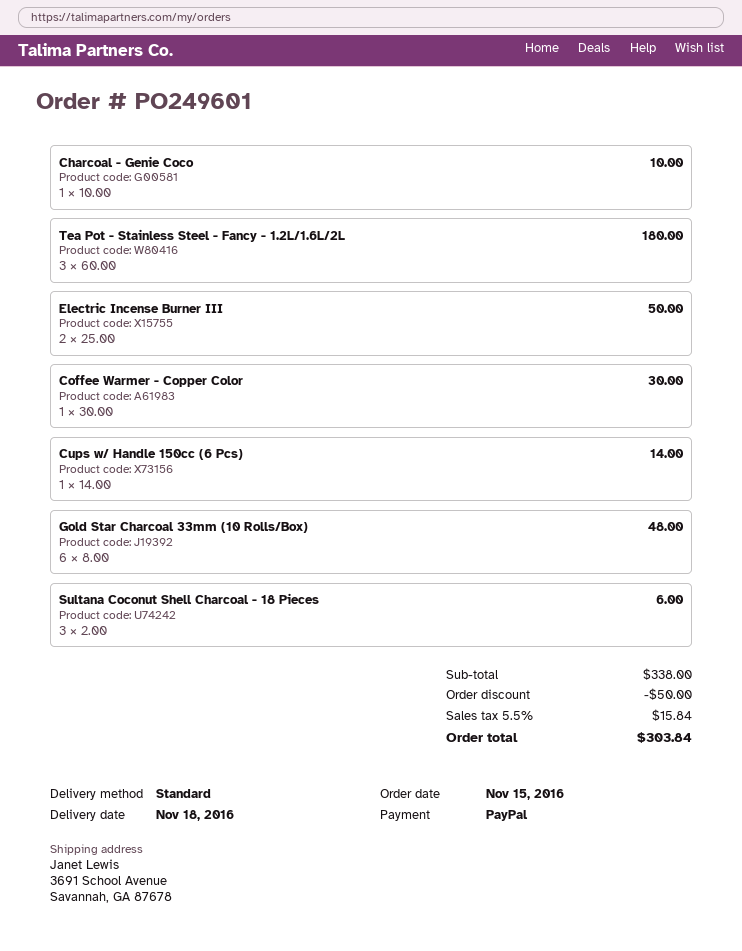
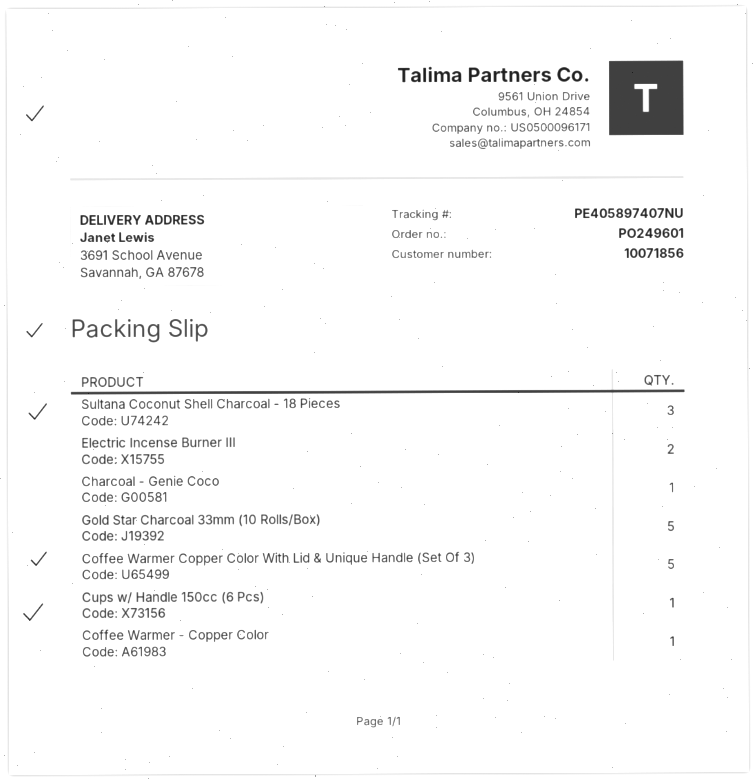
Tea Pot - Stainless Steel - Fancy - 1.2L/1.6L/2L: 3 -> none
Gold Star Charcoal 33mm (10 Rolls/Box): 6 -> 5
Coffee Warmer Copper Color With Lid & Unique Handle (Set Of 3): none -> 5

